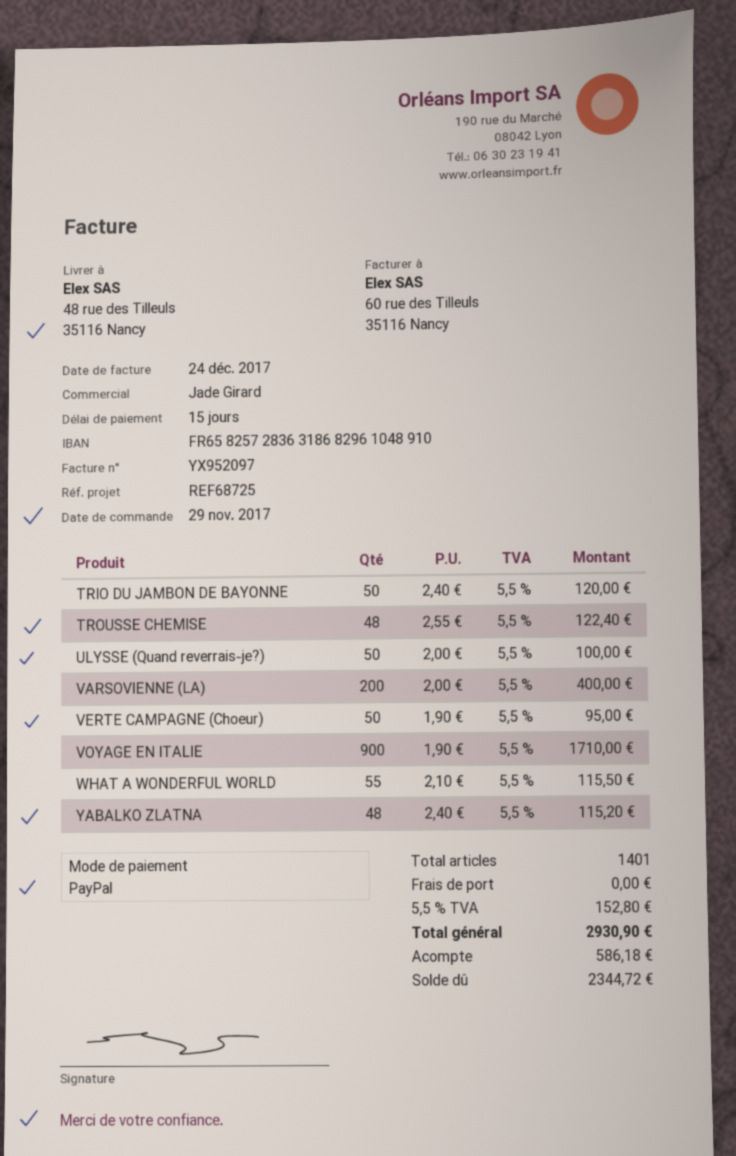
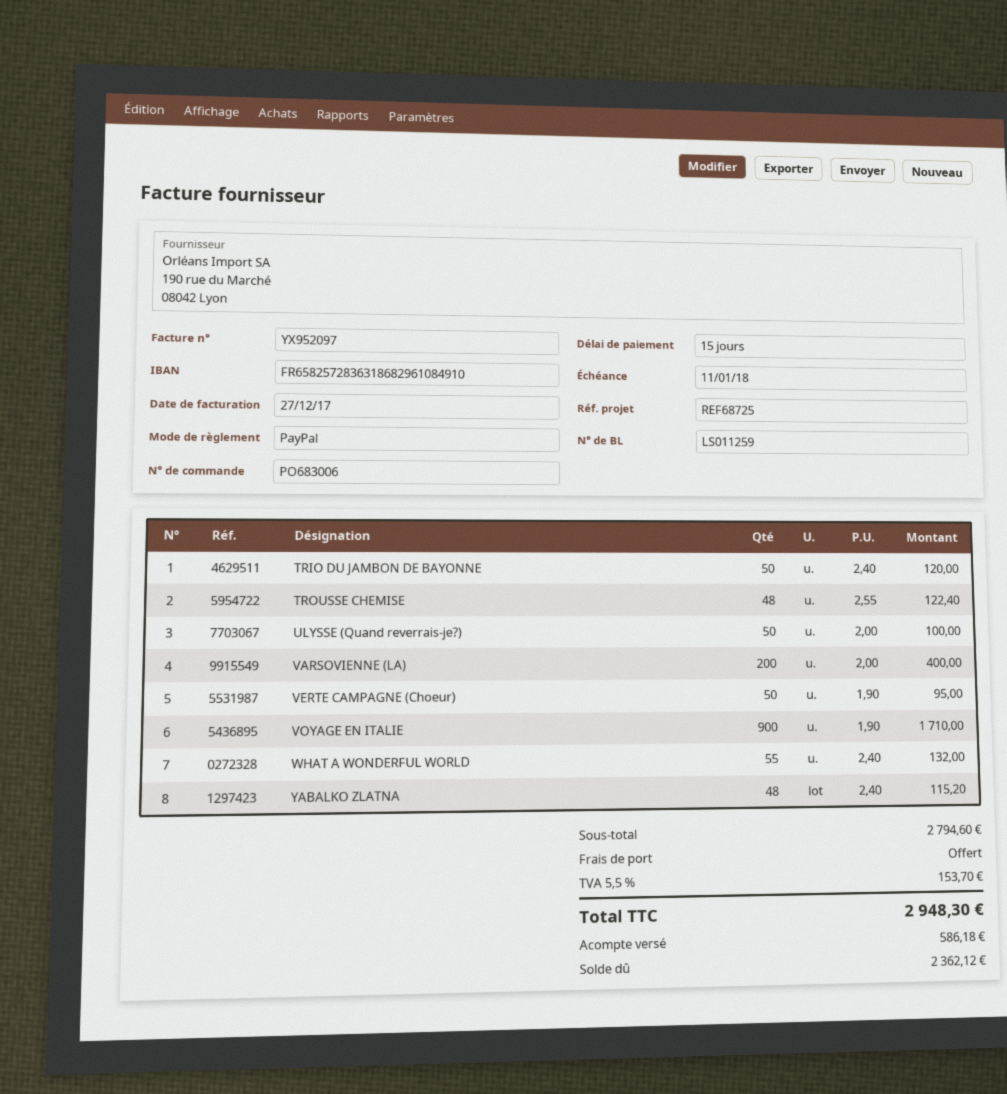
invoice date: 2017-12-24 -> 2017-12-27
bank account: FR6582572836318682961048910 -> FR6582572836318682961084910
WHAT A WONDERFUL WORLD: 55 x 2.10 = 115.50 -> 55 x 2.40 = 132.00
tax: 5.5% = 152.80 -> 5.5% = 153.70
total: 2930.90 -> 2948.30
balance: 2344.72 -> 2362.12

